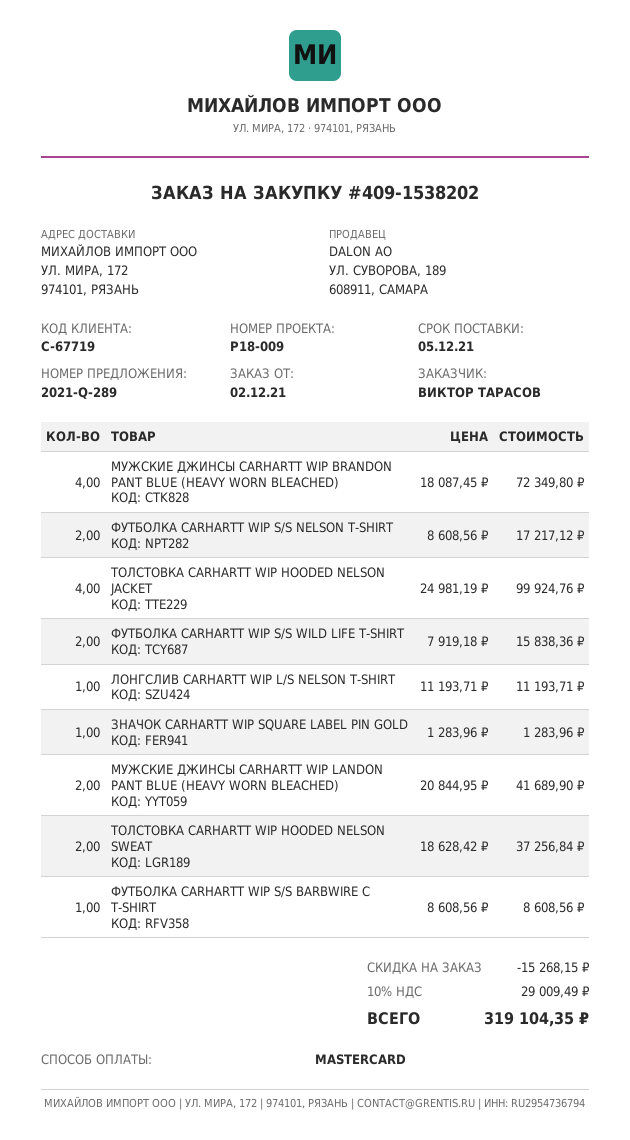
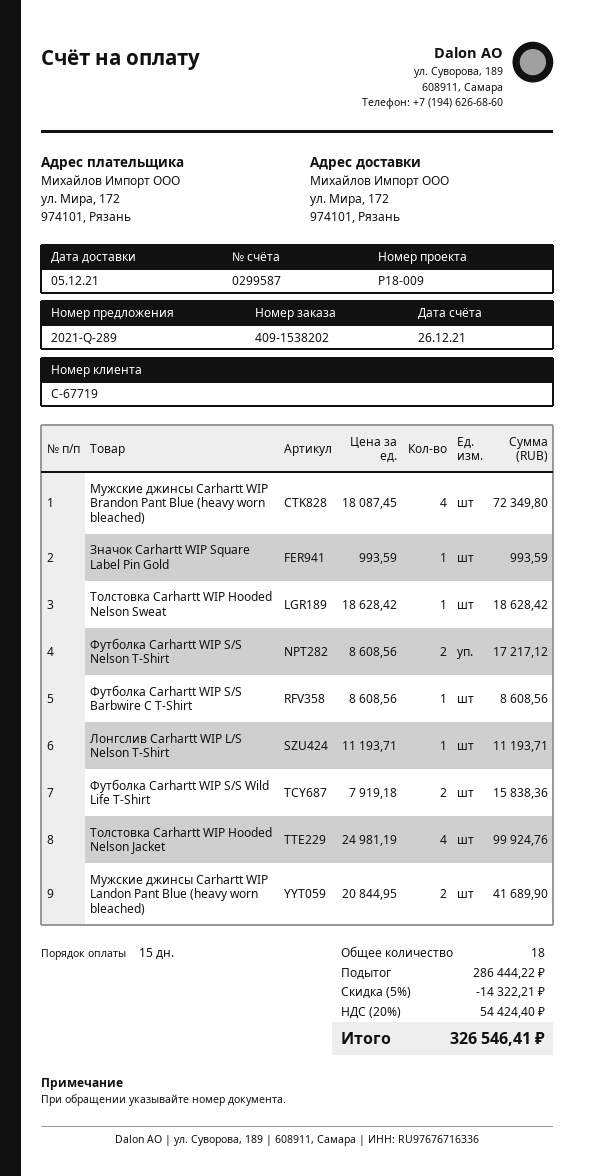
ЗНАЧОК CARHARTT WIP SQUARE LABEL PIN GOLD: 1 x 1283.96 = 1283.96 -> 1 x 993.59 = 993.59
ТОЛСТОВКА CARHARTT WIP HOODED NELSON SWEAT: 2 x 18628.42 = 37256.84 -> 1 x 18628.42 = 18628.42
discount: 15268.15 -> 14322.21
tax: 10% = 29009.49 -> 20% = 54424.40
total: 319104.35 -> 326546.41

